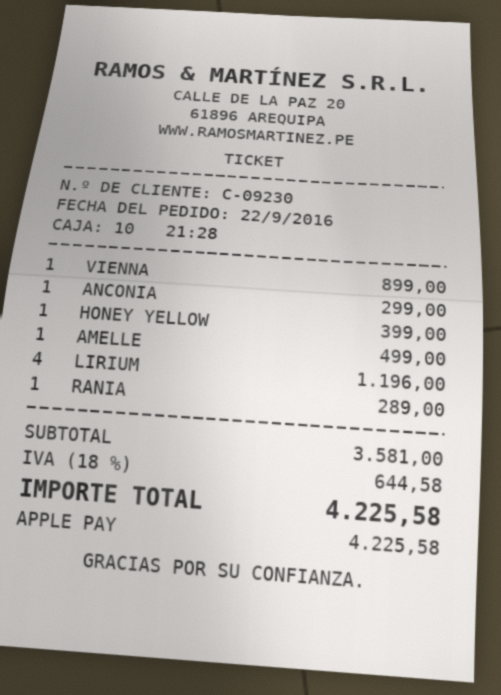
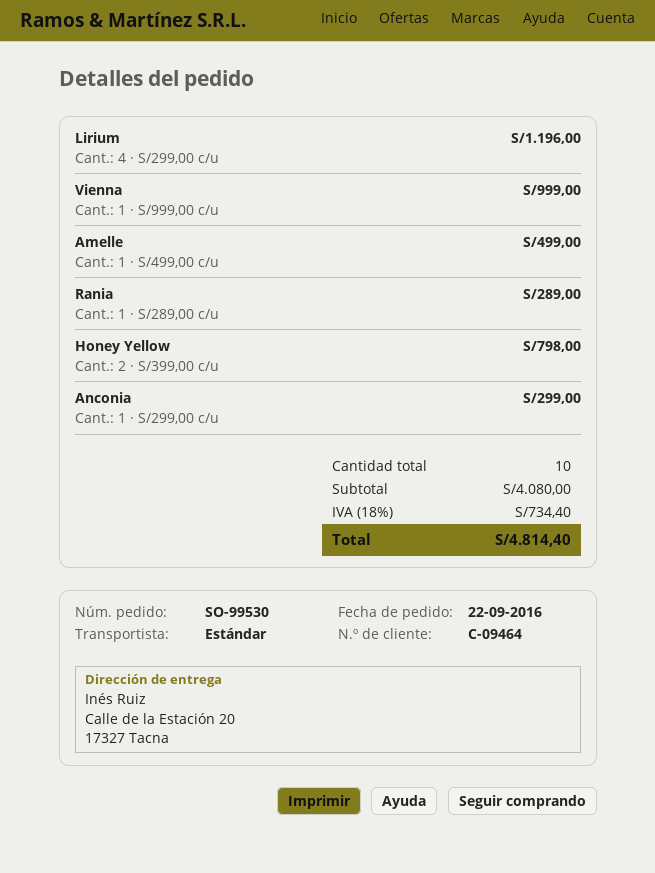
customer number: C-09230 -> C-09464
VIENNA: 1 for 899.00 -> 1 for 999.00
HONEY YELLOW: 1 for 399.00 -> 2 for 798.00
subtotal: 3581.00 -> 4080.00
tax: 18% = 644.58 -> 18% = 734.40
total: 4225.58 -> 4814.40

